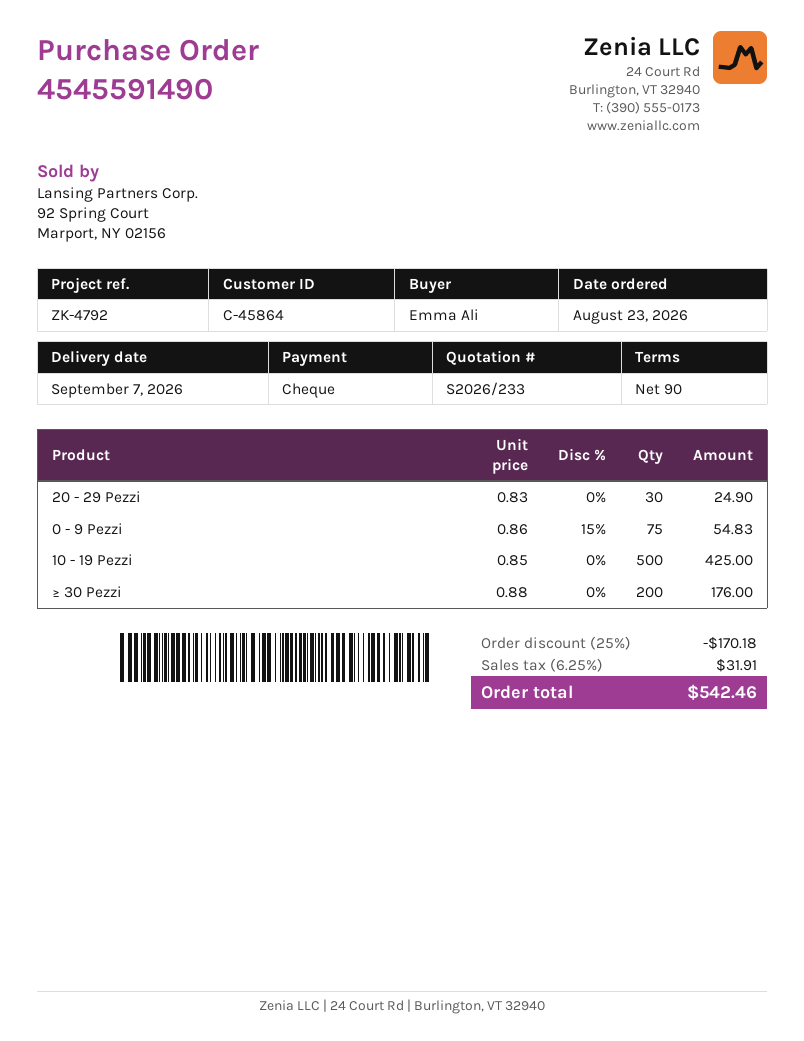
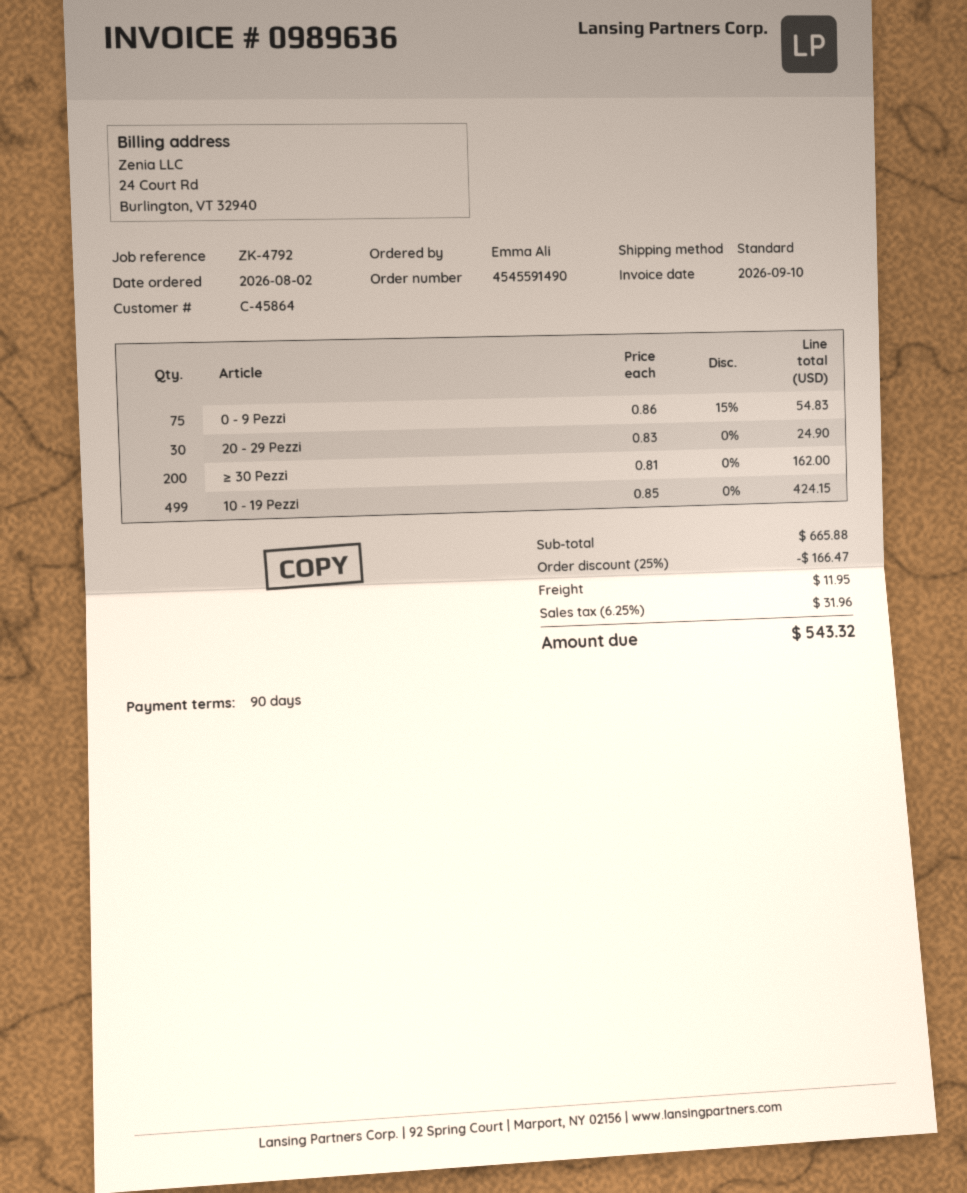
order date: 2026-08-23 -> 2026-08-02
10 - 19 Pezzi: 500 x 0.85 = 425.00 -> 499 x 0.85 = 424.15
≥ 30 Pezzi: 200 x 0.88 = 176.00 -> 200 x 0.81 = 162.00
discount: 25% = 170.18 -> 25% = 166.47
shipping: none -> 11.95
tax: 6.25% = 31.91 -> 6.25% = 31.96
total: 542.46 -> 543.32

